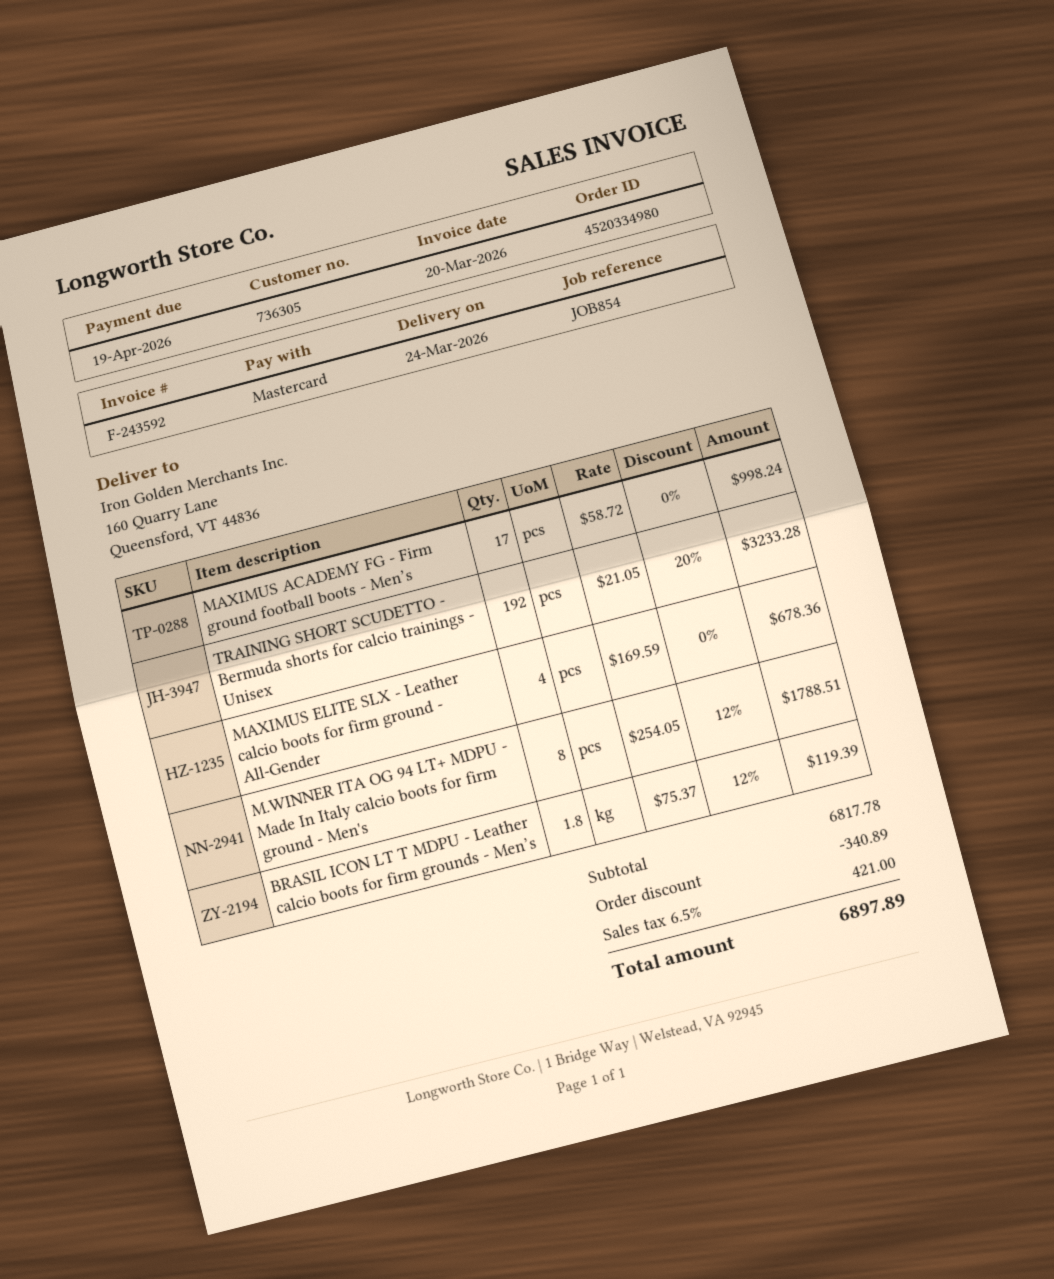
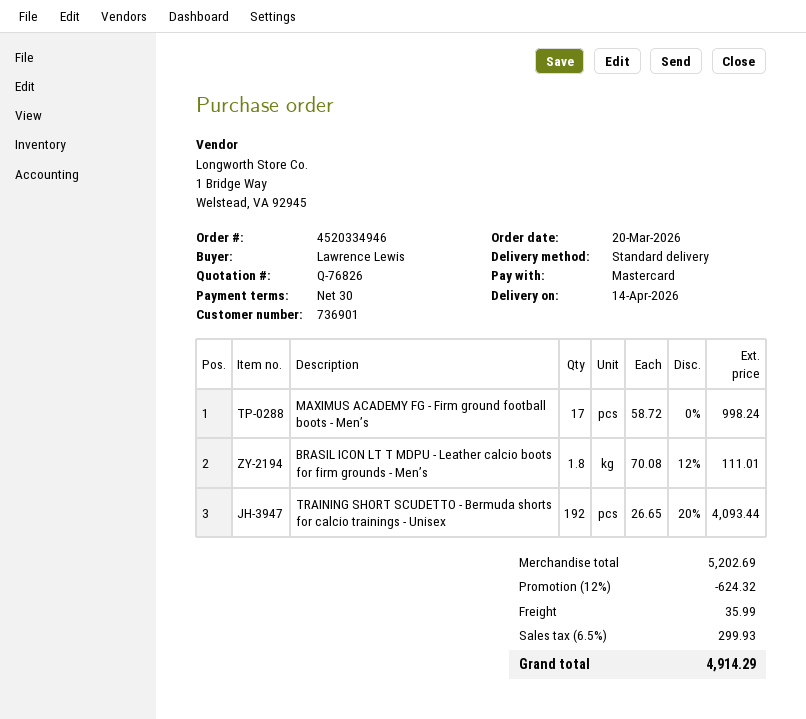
order number: 4520334980 -> 4520334946
delivery date: 2026-03-24 -> 2026-04-14
customer number: 736305 -> 736901
TRAINING SHORT SCUDETTO - Bermuda shorts for calcio trainings - Unisex: 192 x 21.05 - 20% = 3233.28 -> 192 x 26.65 - 20% = 4093.44
MAXIMUS ELITE SLX - Leather calcio boots for firm ground - All-Gender: 4 x 169.59 = 678.36 -> none
M.WINNER ITA OG 94 LT+ MDPU - Made In Italy calcio boots for firm ground - Men's: 8 x 254.05 - 12% = 1788.51 -> none
BRASIL ICON LT T MDPU - Leather calcio boots for firm grounds - Men’s: 1.8 x 75.37 - 12% = 119.39 -> 1.8 x 70.08 - 12% = 111.01
subtotal: 6817.78 -> 5202.69
discount: 340.89 -> 624.32
shipping: none -> 35.99
tax: 6.5% = 421.00 -> 6.5% = 299.93
total: 6897.89 -> 4914.29

